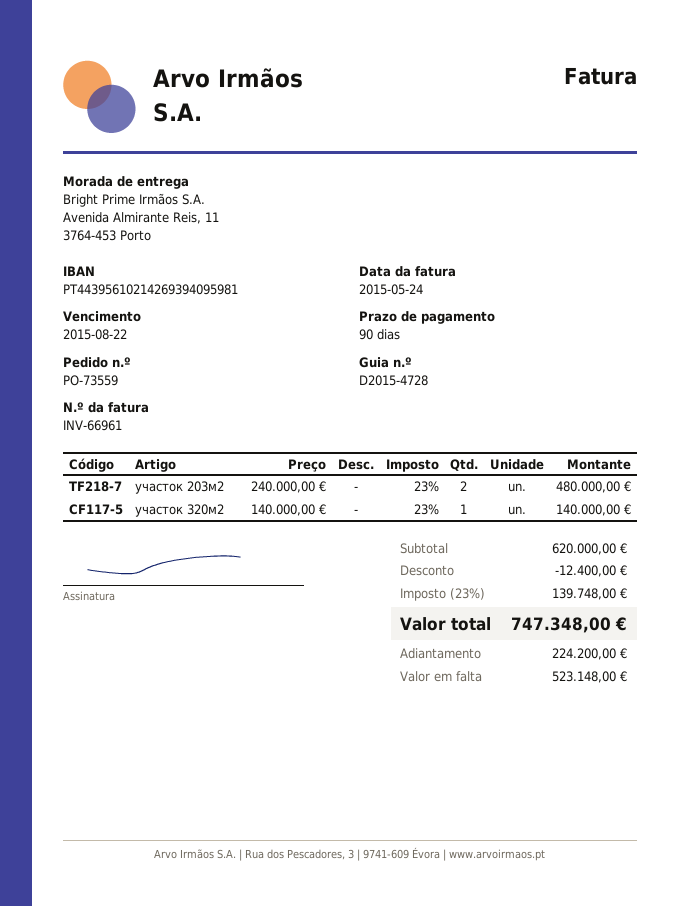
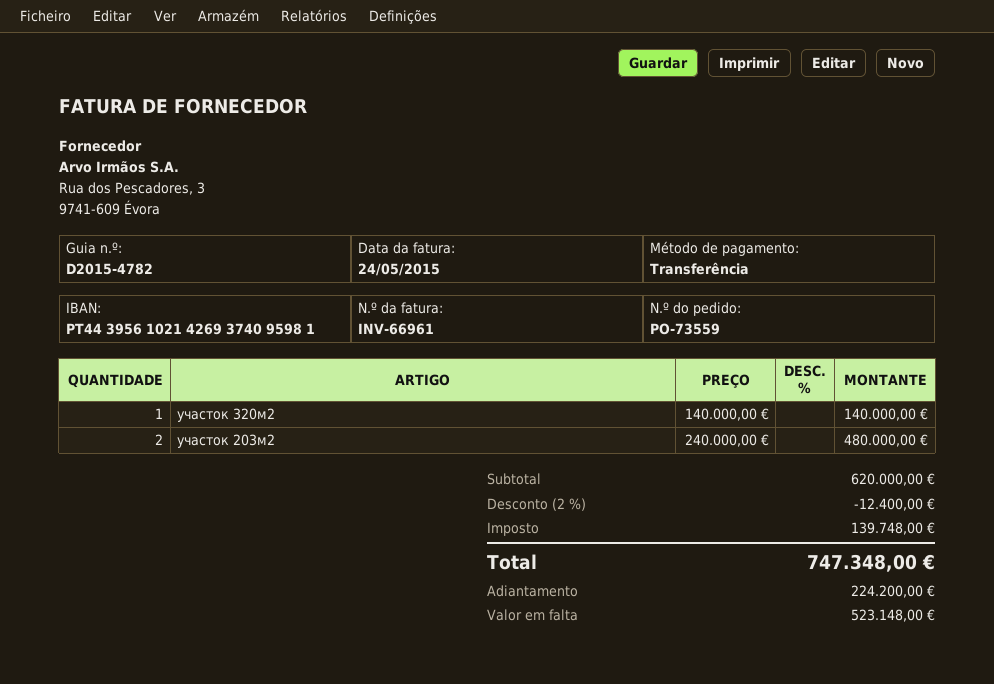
delivery note number: D2015-4728 -> D2015-4782
bank account: PT44395610214269394095981 -> PT44395610214269374095981

